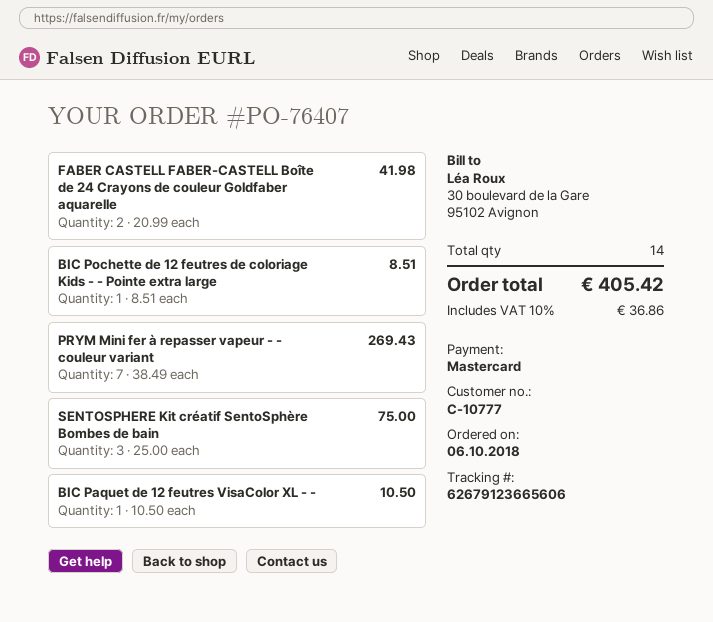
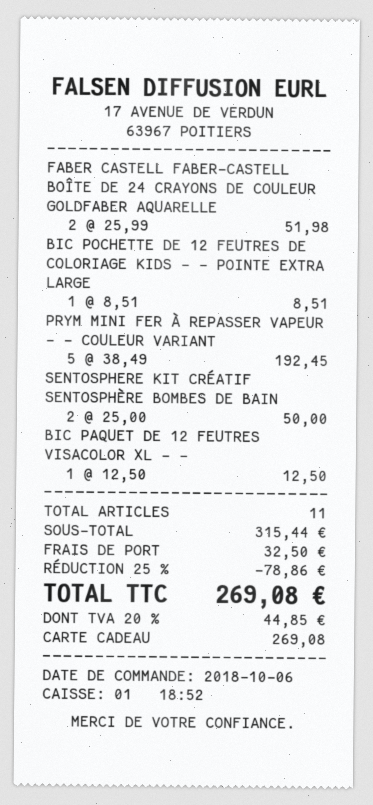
payment method: Mastercard -> gift card
FABER CASTELL FABER-CASTELL Boîte de 24 Crayons de couleur Goldfaber aquarelle: 2 x 20.99 = 41.98 -> 2 x 25.99 = 51.98
PRYM Mini fer à repasser vapeur - - couleur variant: 7 x 38.49 = 269.43 -> 5 x 38.49 = 192.45
SENTOSPHERE Kit créatif SentoSphère Bombes de bain: 3 x 25.00 = 75.00 -> 2 x 25.00 = 50.00
BIC Paquet de 12 feutres VisaColor XL - -: 1 x 10.50 = 10.50 -> 1 x 12.50 = 12.50
total quantity: 14 -> 11
discount: none -> 25% = 78.86
shipping: none -> 32.50
tax: 10% = 36.86 -> 20% = 44.85
total: 405.42 -> 269.08

